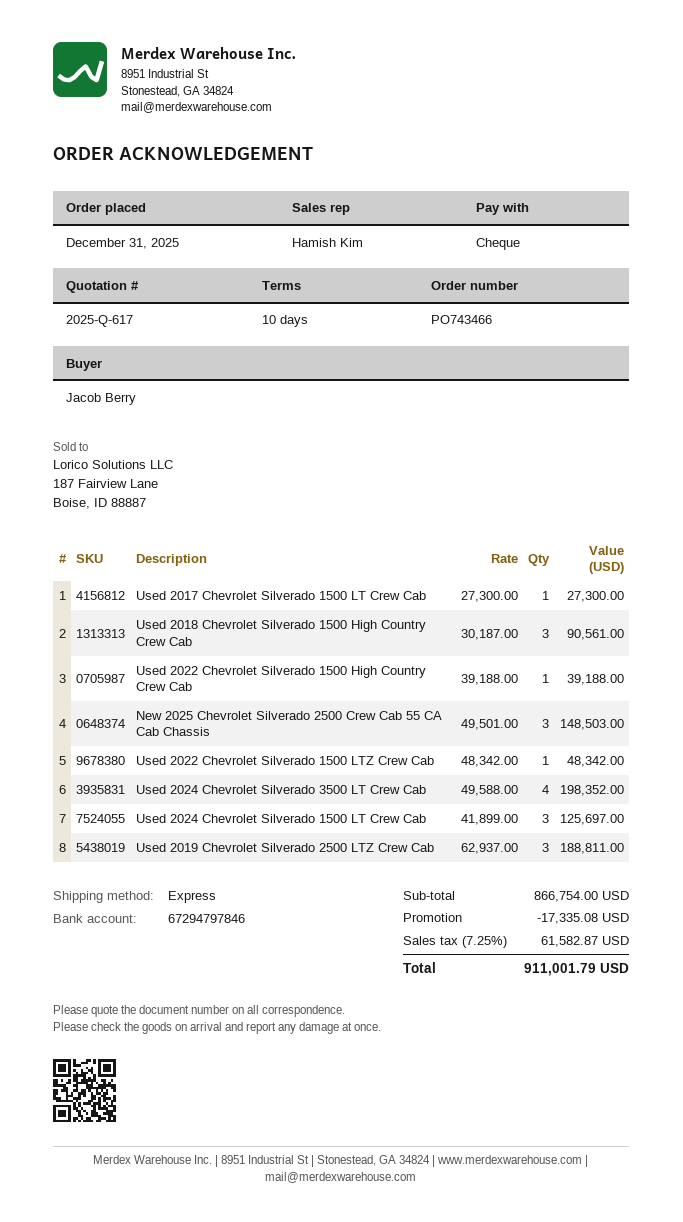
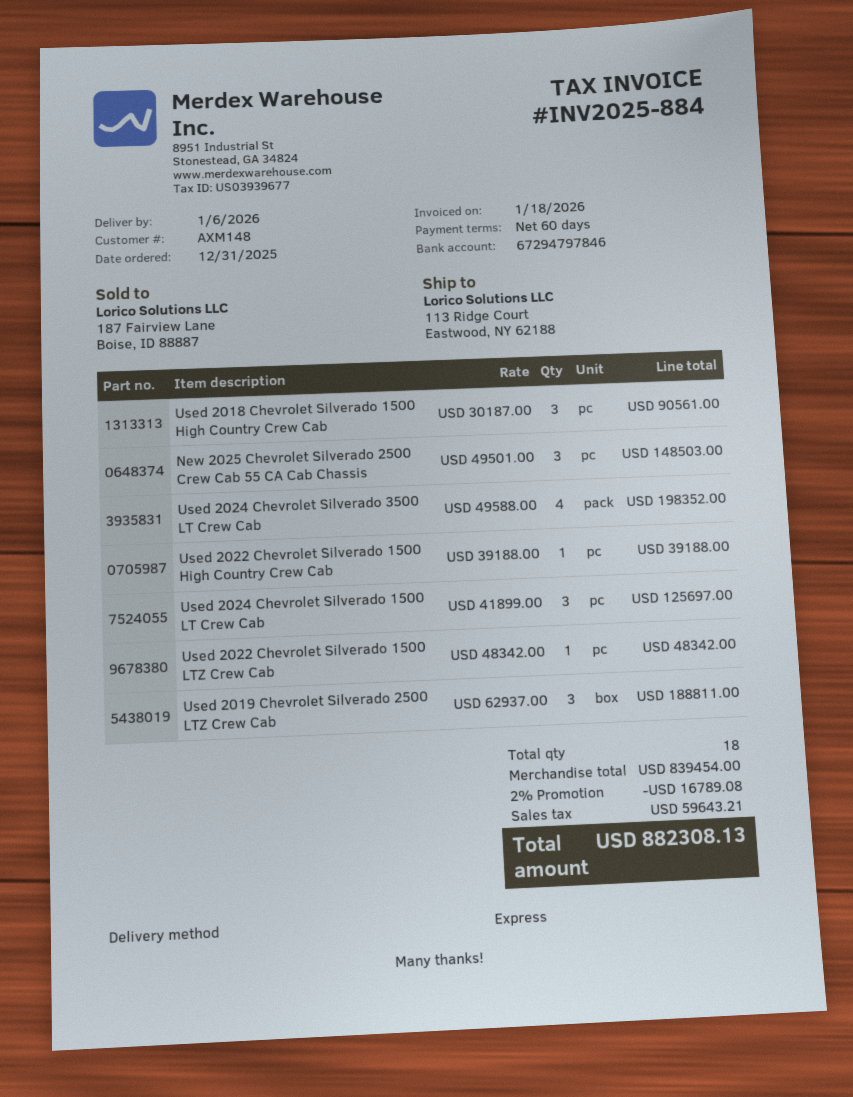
payment terms: 10 days -> 60 days
Used 2017 Chevrolet Silverado 1500 LT Crew Cab: 1 x 27300.00 = 27300.00 -> none
subtotal: 866754.00 -> 839454.00
discount: 17335.08 -> 16789.08
tax: 61582.87 -> 59643.21
total: 911001.79 -> 882308.13

